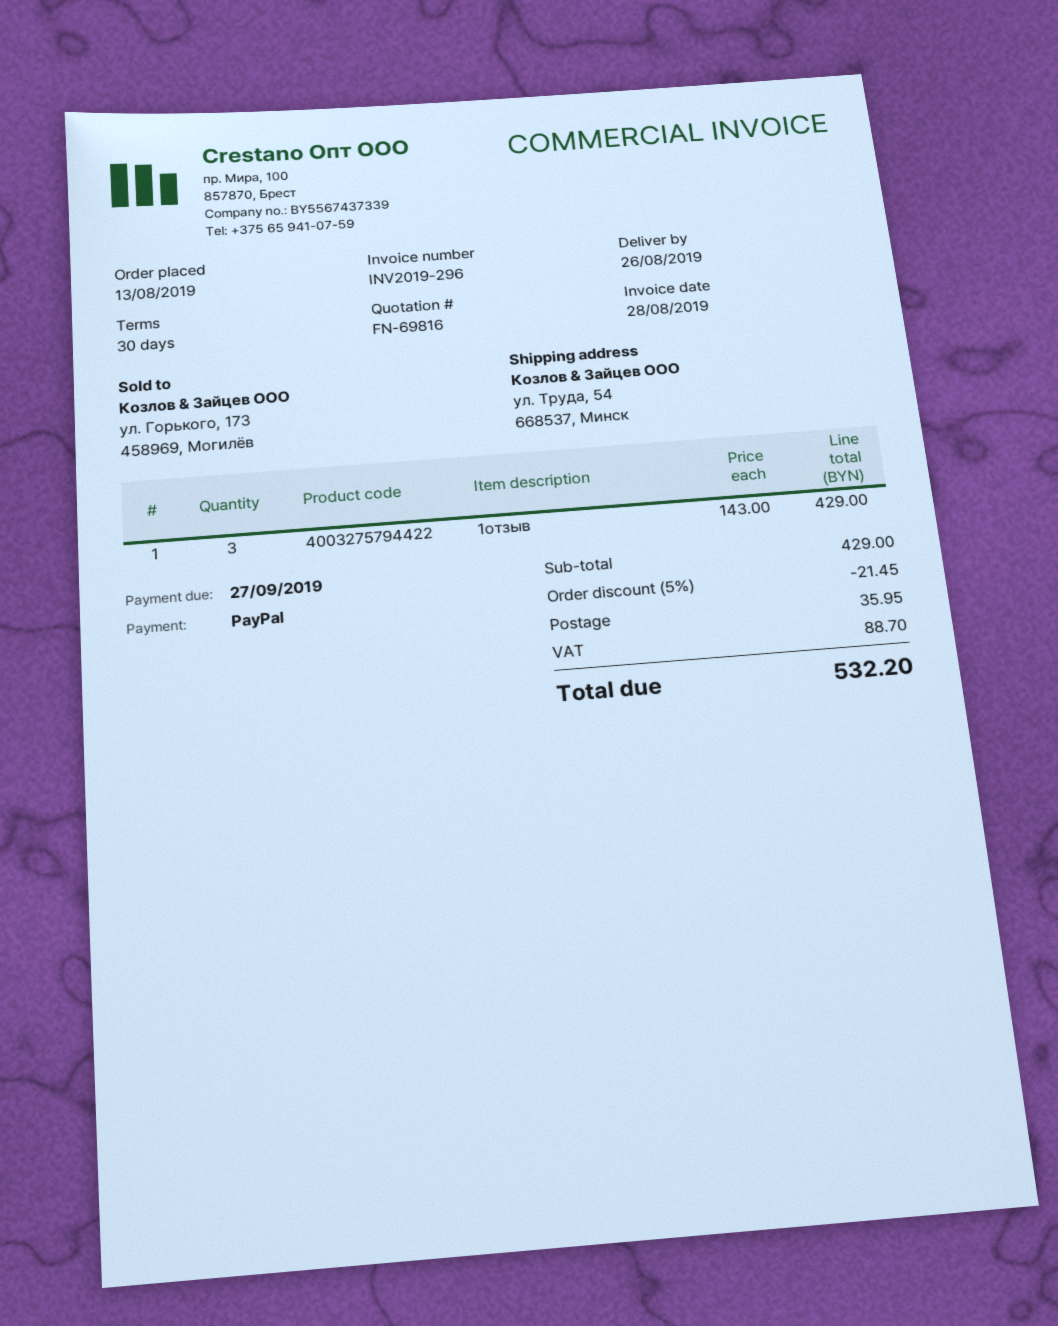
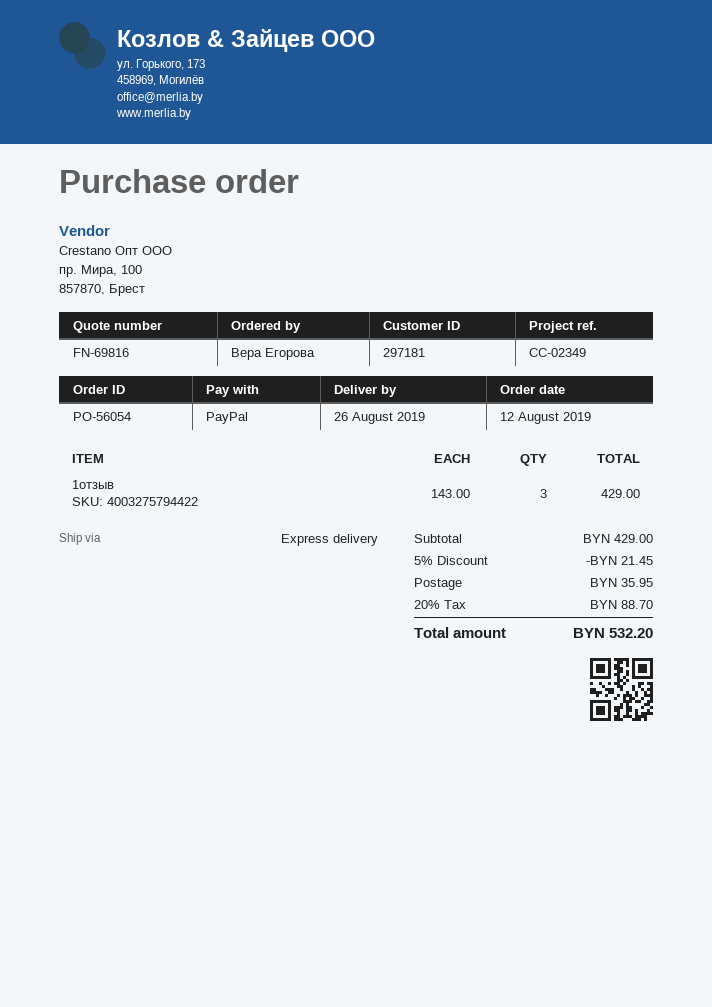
order date: 2019-08-13 -> 2019-08-12

